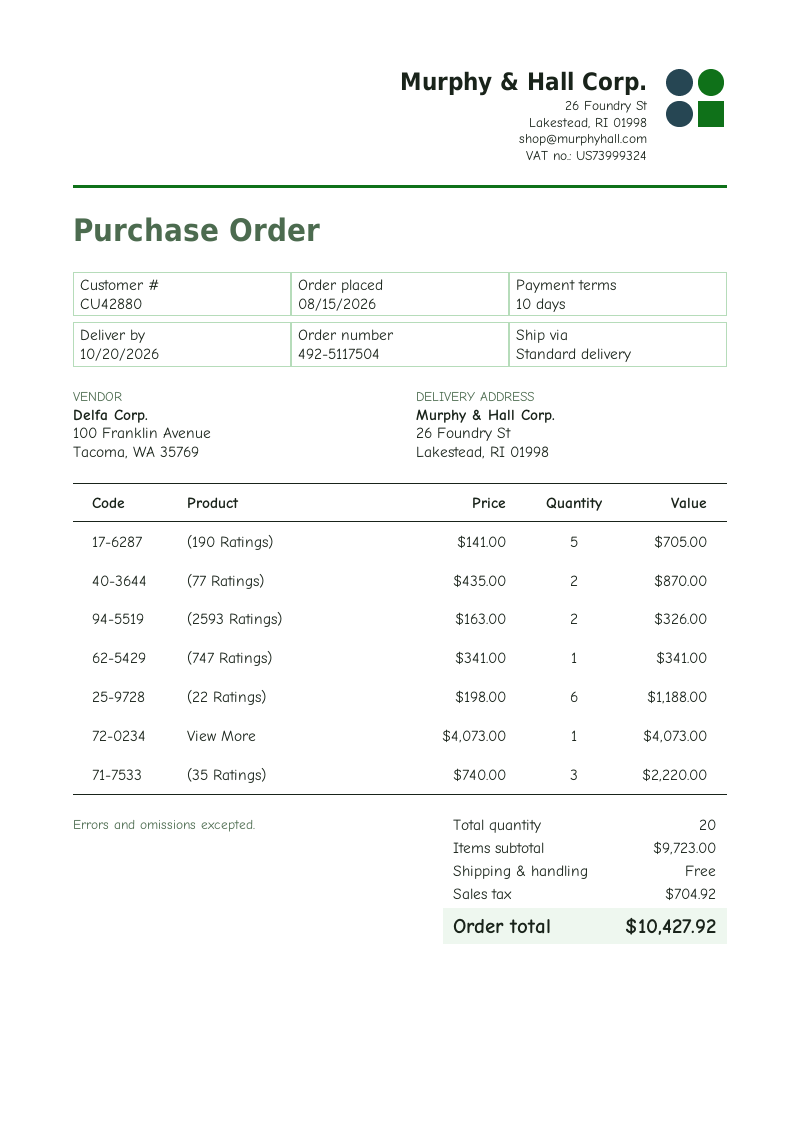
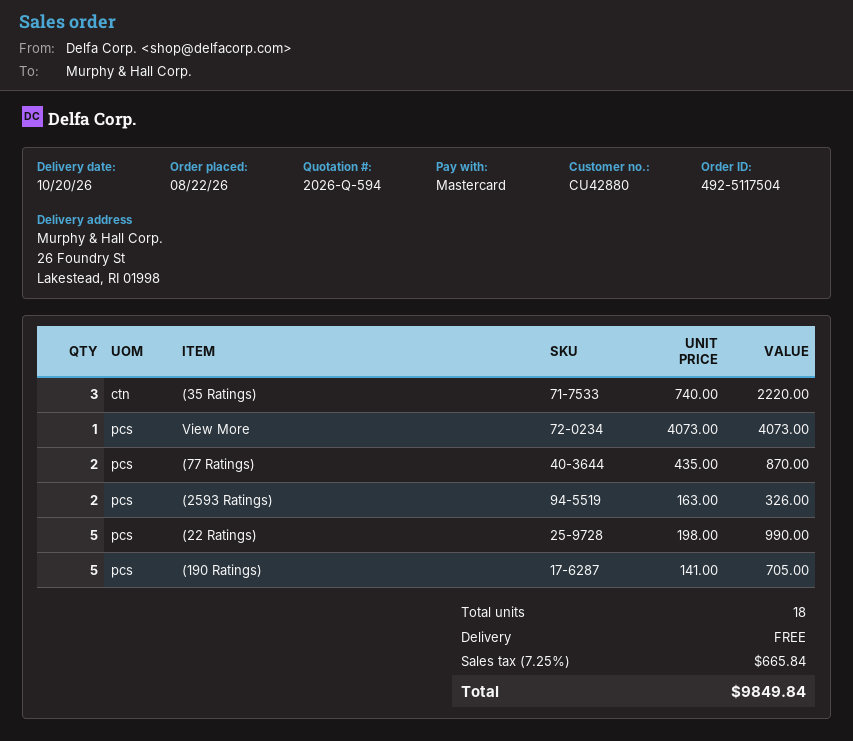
order date: 2026-08-15 -> 2026-08-22
(747 Ratings): 1 x 341.00 = 341.00 -> none
(22 Ratings): 6 x 198.00 = 1188.00 -> 5 x 198.00 = 990.00
total quantity: 20 -> 18
tax: 704.92 -> 665.84
total: 10427.92 -> 9849.84

